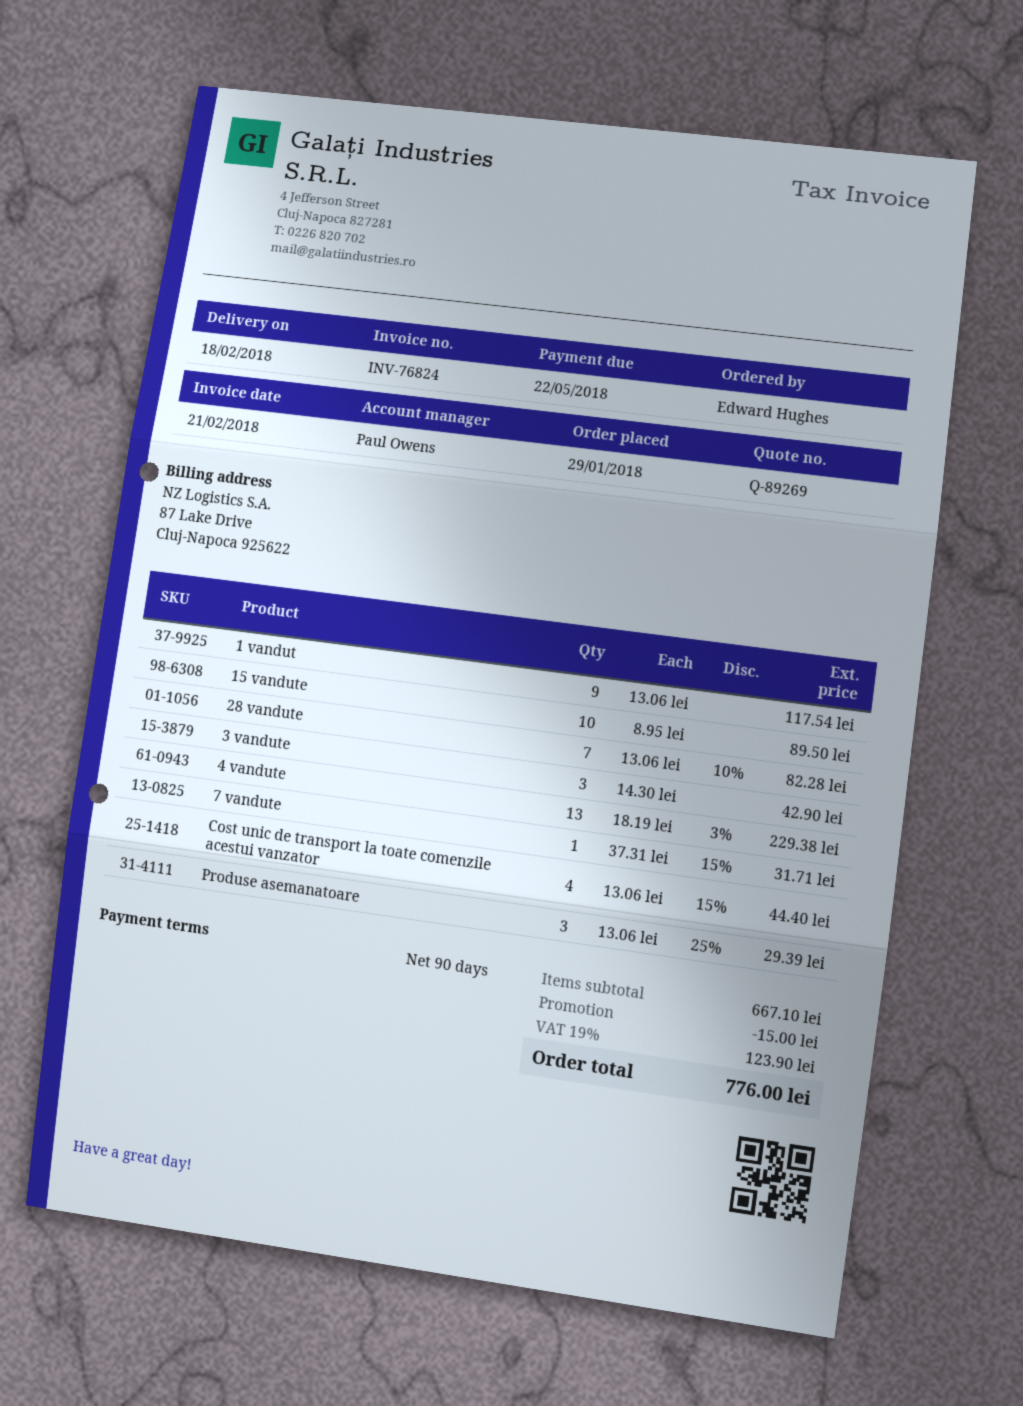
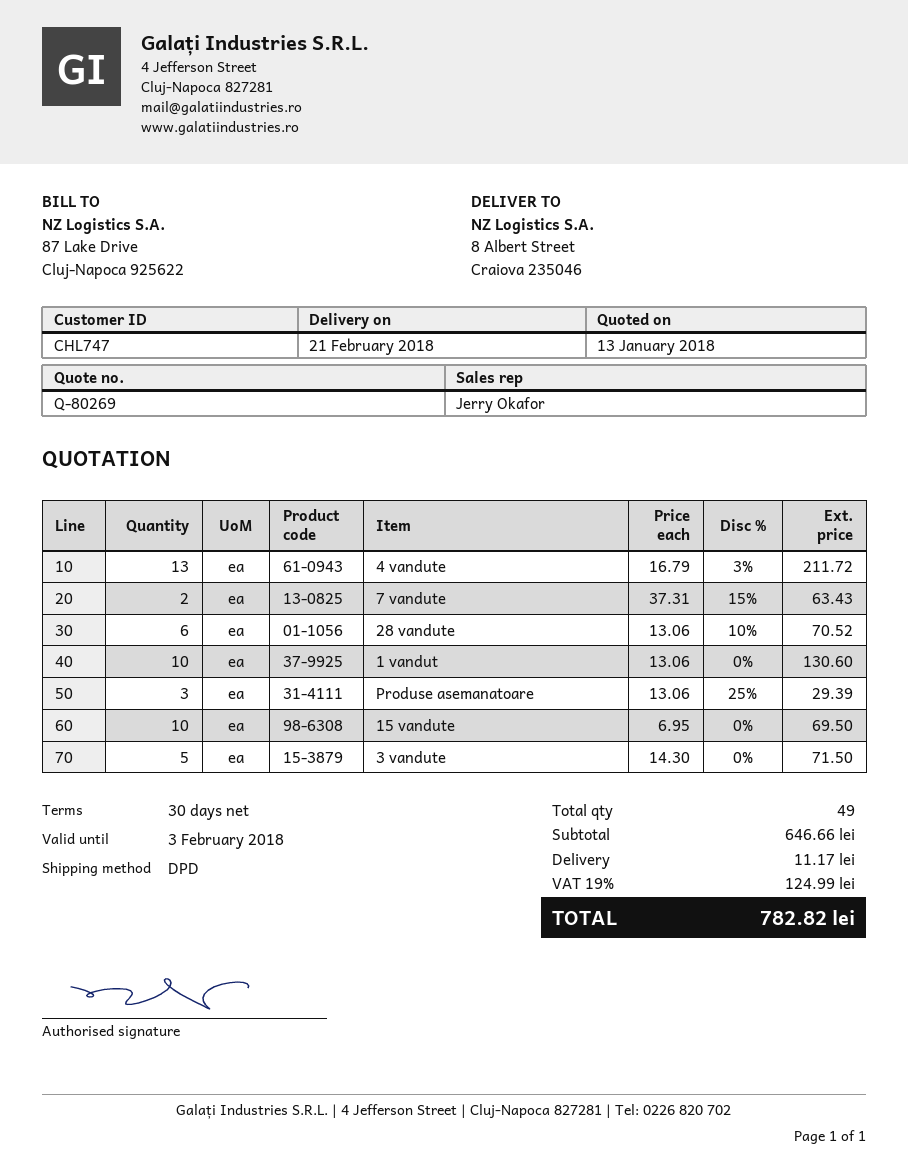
quote number: Q-89269 -> Q-80269
delivery date: 2018-02-18 -> 2018-02-21
payment terms: 90 days -> 30 days
sales rep: Paul Owens -> Jerry Okafor
1 vandut: 9 x 13.06 = 117.54 -> 10 x 13.06 = 130.60
15 vandute: 10 x 8.95 = 89.50 -> 10 x 6.95 = 69.50
28 vandute: 7 x 13.06 - 10% = 82.28 -> 6 x 13.06 - 10% = 70.52
3 vandute: 3 x 14.30 = 42.90 -> 5 x 14.30 = 71.50
4 vandute: 13 x 18.19 - 3% = 229.38 -> 13 x 16.79 - 3% = 211.72
7 vandute: 1 x 37.31 - 15% = 31.71 -> 2 x 37.31 - 15% = 63.43
Cost unic de transport la toate comenzile acestui vanzator: 4 x 13.06 - 15% = 44.40 -> none
subtotal: 667.10 -> 646.66
discount: 15.00 -> none
shipping: none -> 11.17
tax: 19% = 123.90 -> 19% = 124.99
total: 776.00 -> 782.82

